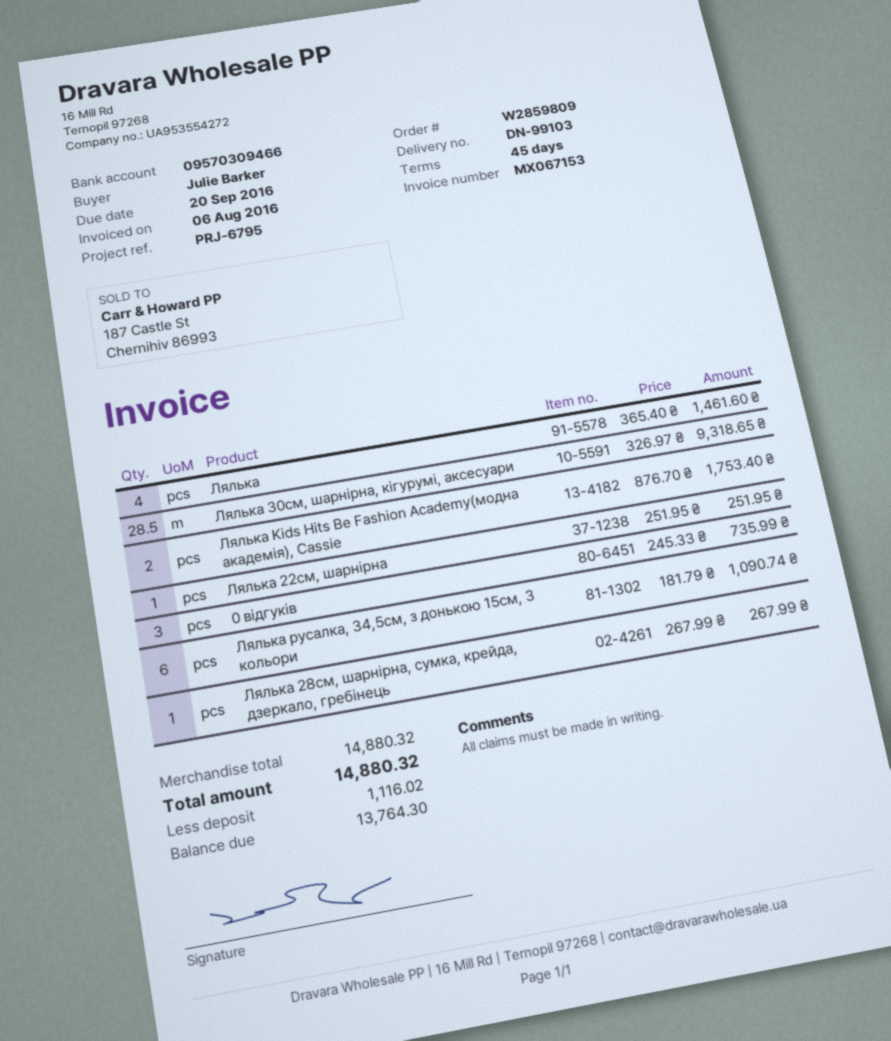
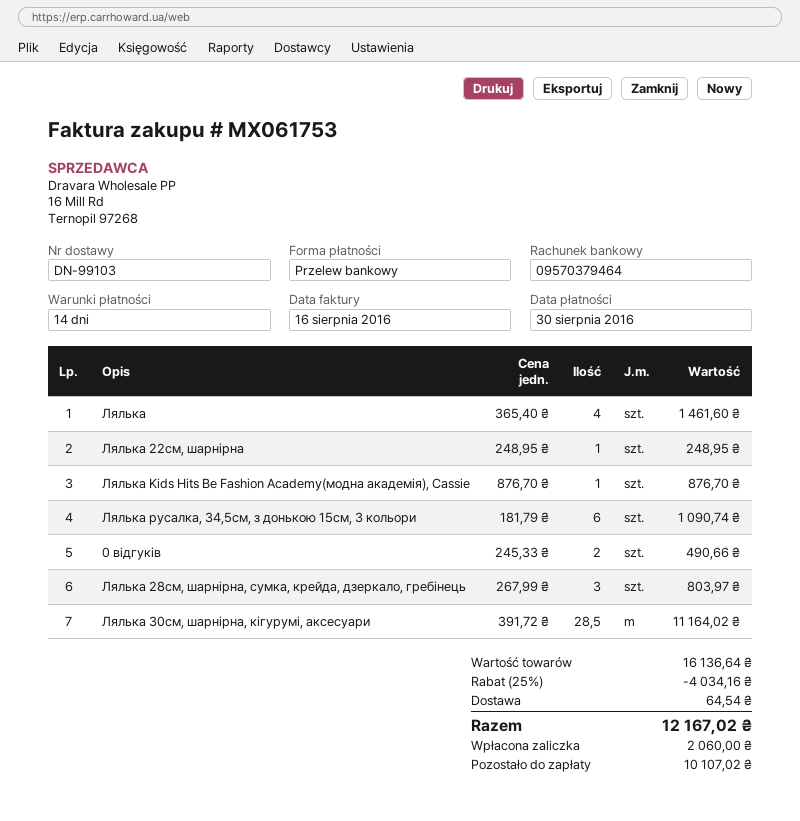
invoice number: MX067153 -> MX061753
invoice date: 2016-08-06 -> 2016-08-16
payment terms: 45 days -> 14 days
due date: 2016-09-20 -> 2016-08-30
bank account: 09570309466 -> 09570379464
Лялька 30см, шарнірна, кігурумі, аксесуари: 28.5 x 326.97 = 9318.65 -> 28.5 x 391.72 = 11164.02
Лялька Kids Hits Be Fashion Academy(модна академія), Cassie: 2 x 876.70 = 1753.40 -> 1 x 876.70 = 876.70
Лялька 22см, шарнірна: 1 x 251.95 = 251.95 -> 1 x 248.95 = 248.95
0 відгуків: 3 x 245.33 = 735.99 -> 2 x 245.33 = 490.66
Лялька 28см, шарнірна, сумка, крейда, дзеркало, гребінець: 1 x 267.99 = 267.99 -> 3 x 267.99 = 803.97
subtotal: 14880.32 -> 16136.64
discount: none -> 25% = 4034.16
shipping: none -> 64.54
total: 14880.32 -> 12167.02
deposit: 1116.02 -> 2060.00
balance: 13764.30 -> 10107.02

